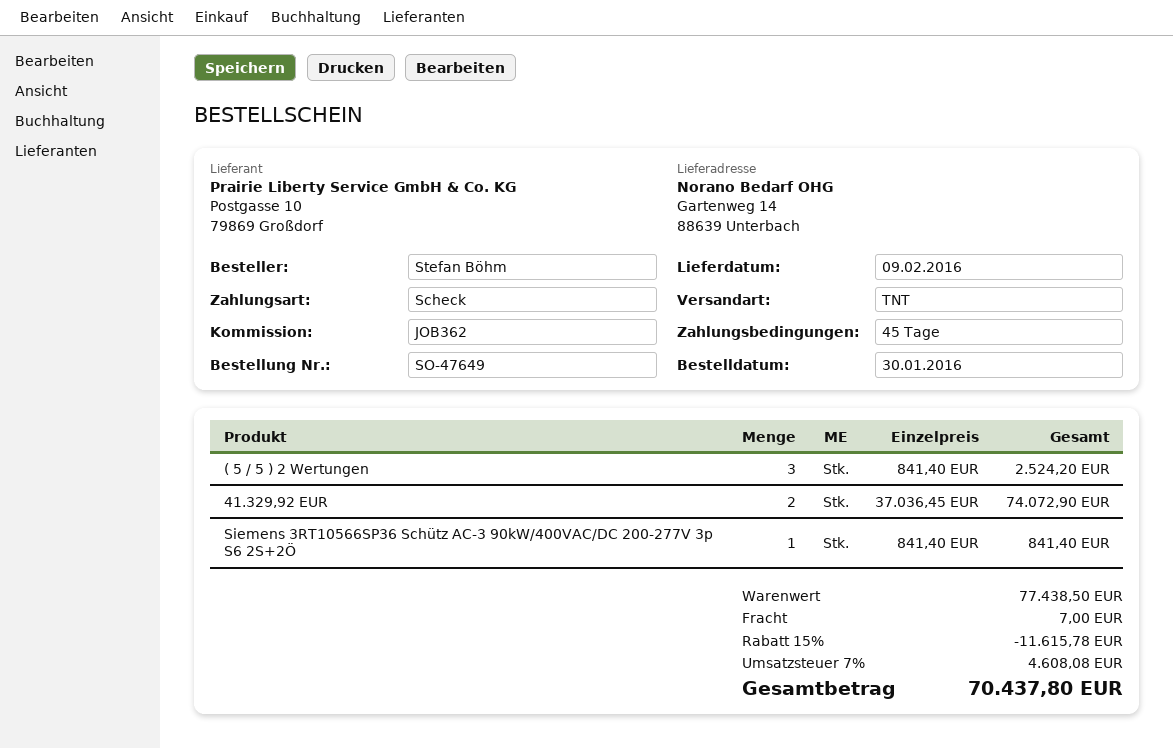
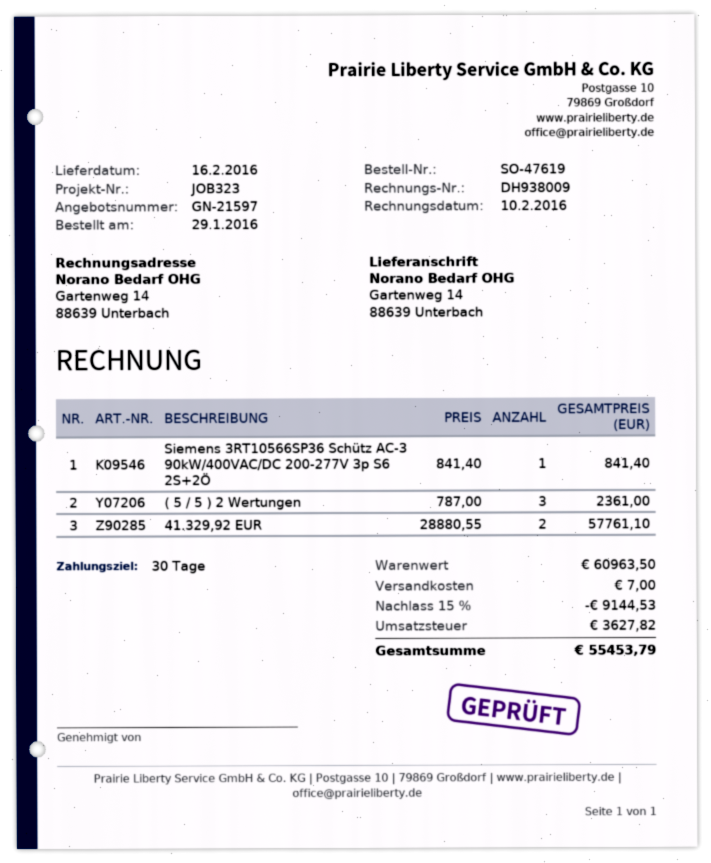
order number: SO-47649 -> SO-47619
order date: 2016-01-30 -> 2016-01-29
delivery date: 2016-02-09 -> 2016-02-16
payment terms: 45 days -> 30 days
reference: JOB362 -> JOB323
( 5 / 5 ) 2 Wertungen: 3 x 841.40 = 2524.20 -> 3 x 787.00 = 2361.00
41.329,92 EUR: 2 x 37036.45 = 74072.90 -> 2 x 28880.55 = 57761.10
subtotal: 77438.50 -> 60963.50
discount: 15% = 11615.78 -> 15% = 9144.53
tax: 4608.08 -> 3627.82
total: 70437.80 -> 55453.79

